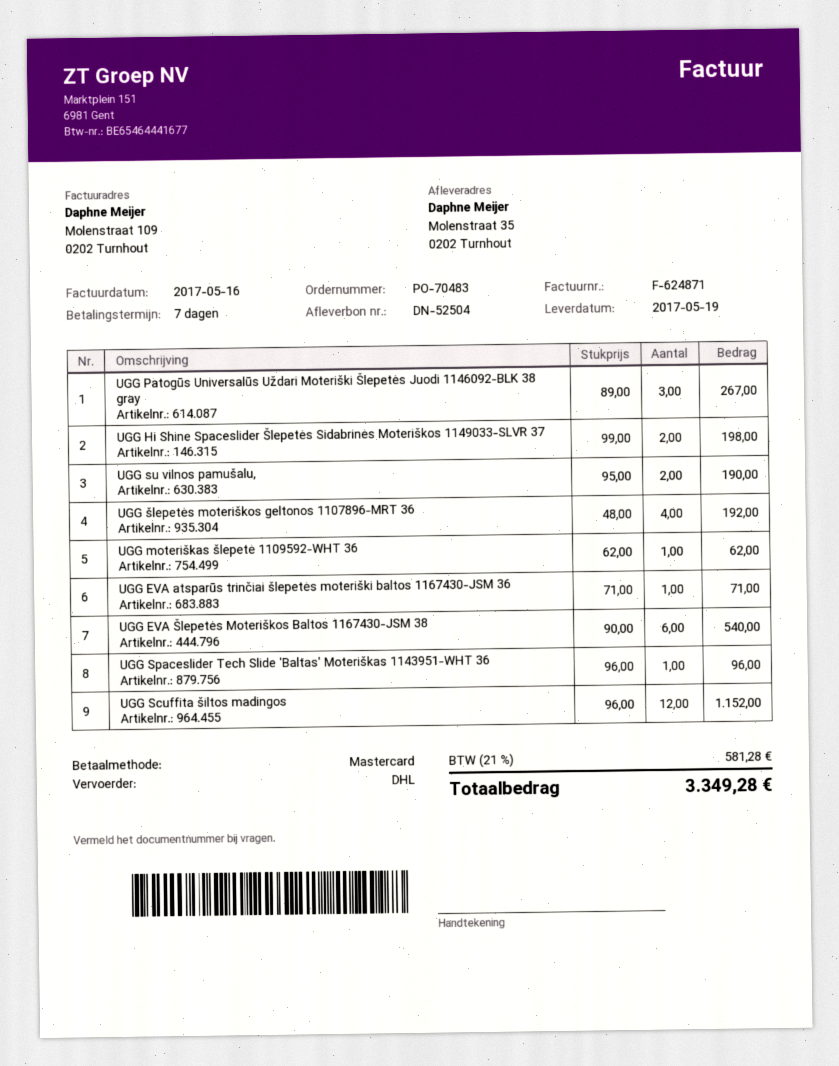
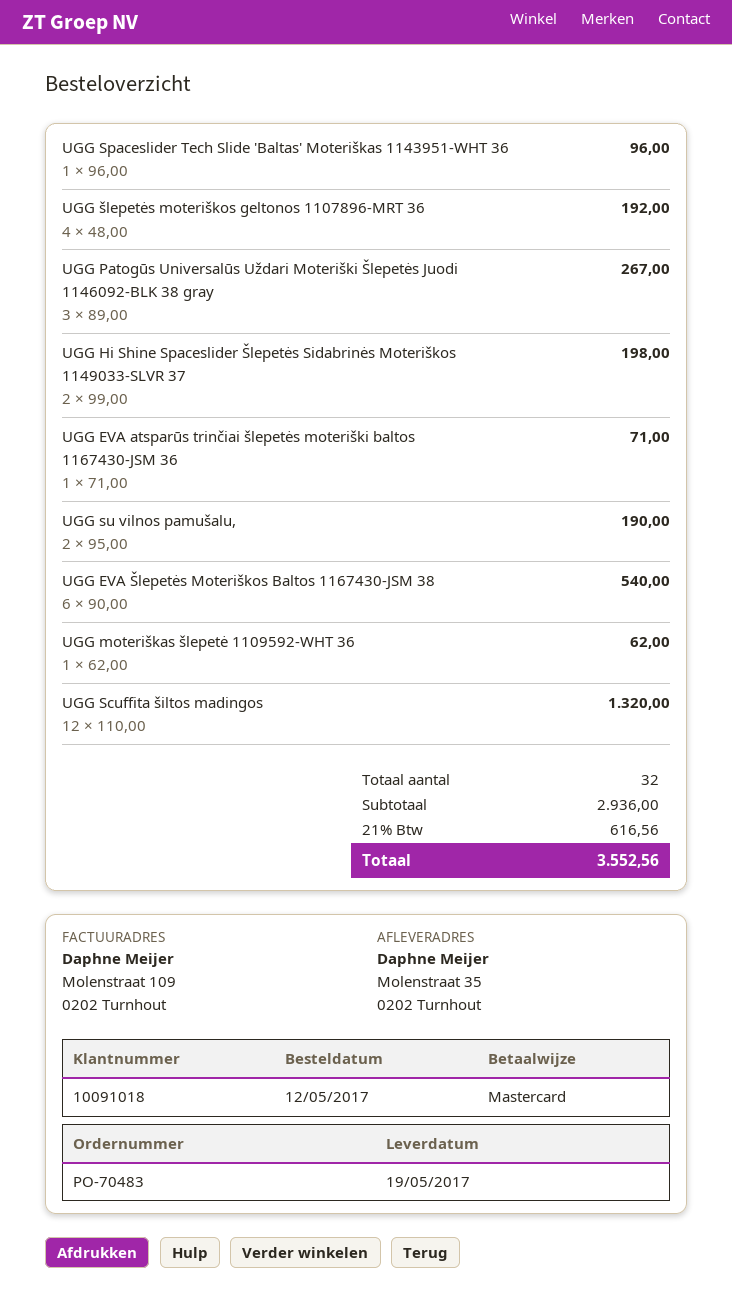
UGG Scuffita šiltos madingos: 12 x 96.00 = 1152.00 -> 12 x 110.00 = 1320.00
tax: 21% = 581.28 -> 21% = 616.56
total: 3349.28 -> 3552.56

